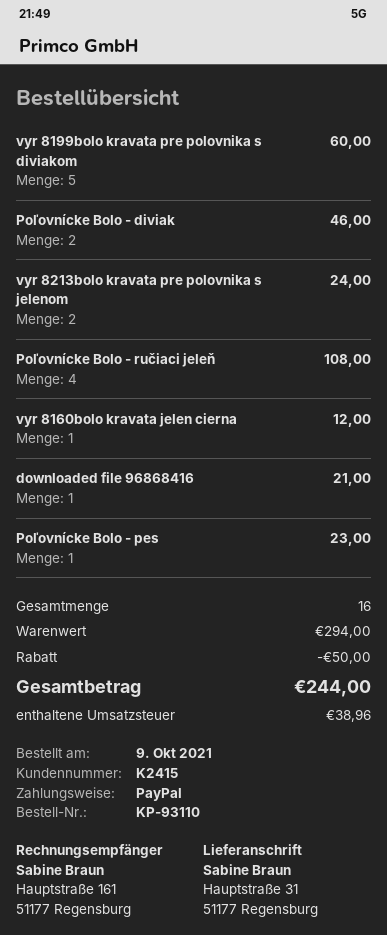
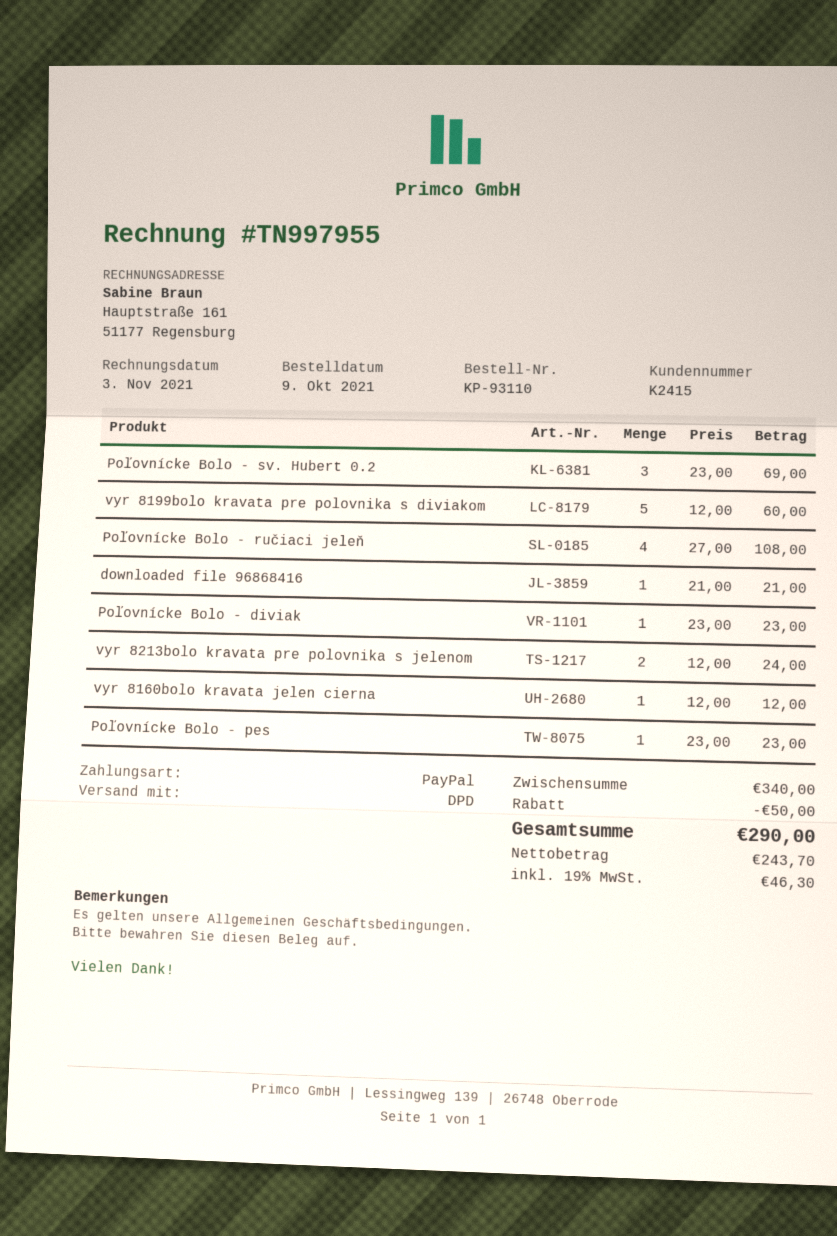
Poľovnícke Bolo - diviak: 2 for 46.00 -> 1 for 23.00
Poľovnícke Bolo - sv. Hubert 0.2: none -> 3 for 69.00
subtotal: 294.00 -> 340.00
tax: 38.96 -> 46.30
total: 244.00 -> 290.00

